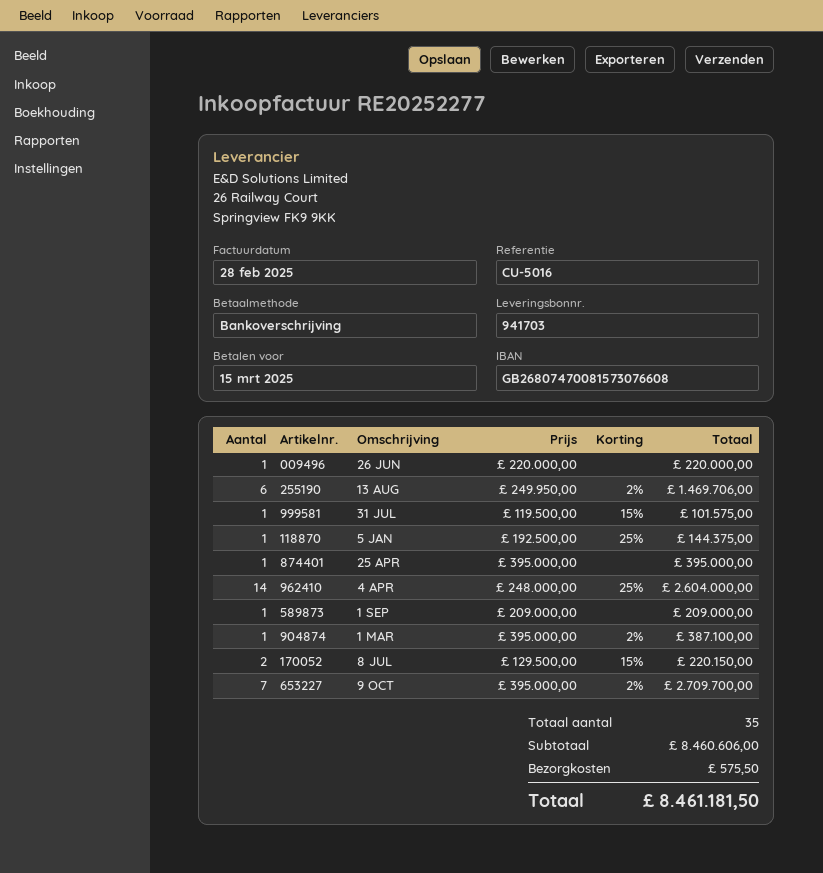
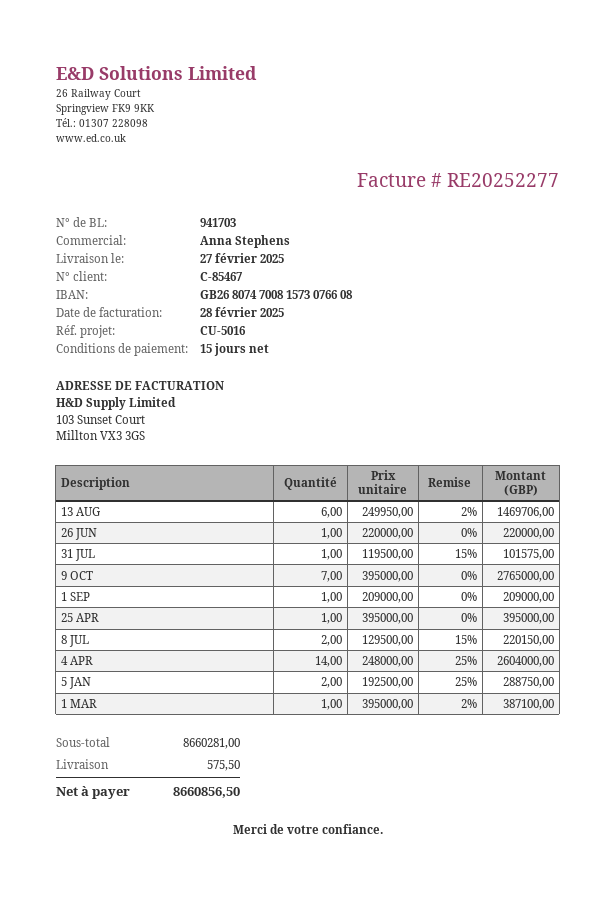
5 JAN: 1 x 192500.00 - 25% = 144375.00 -> 2 x 192500.00 - 25% = 288750.00
9 OCT: 7 x 395000.00 - 2% = 2709700.00 -> 7 x 395000.00 = 2765000.00
subtotal: 8460606.00 -> 8660281.00
total: 8461181.50 -> 8660856.50

